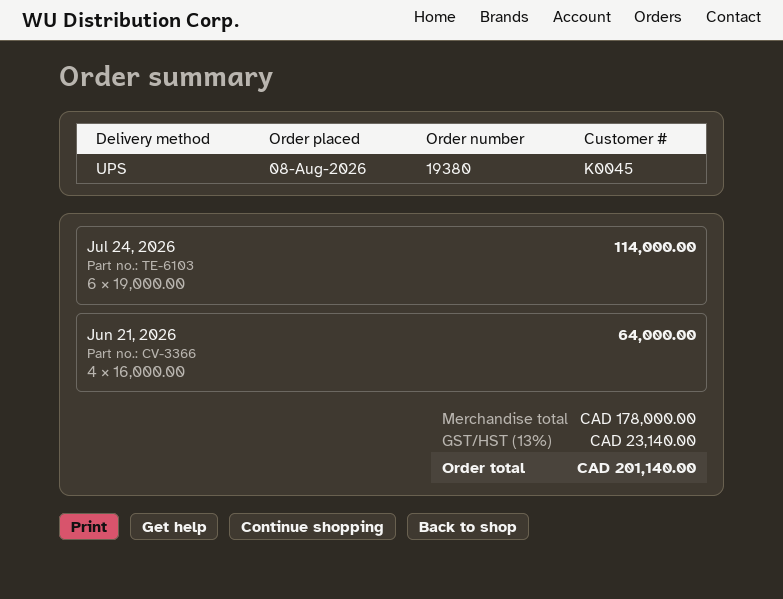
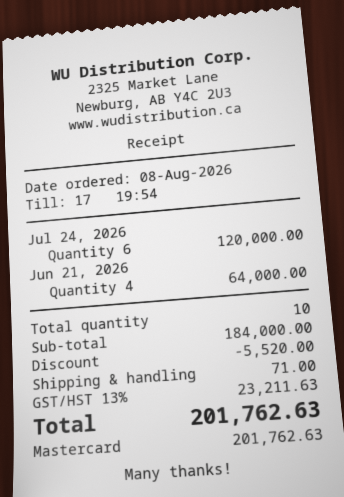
Jul 24, 2026: 6 for 114000.00 -> 6 for 120000.00
subtotal: 178000.00 -> 184000.00
discount: none -> 5520.00
shipping: none -> 71.00
tax: 13% = 23140.00 -> 13% = 23211.63
total: 201140.00 -> 201762.63

